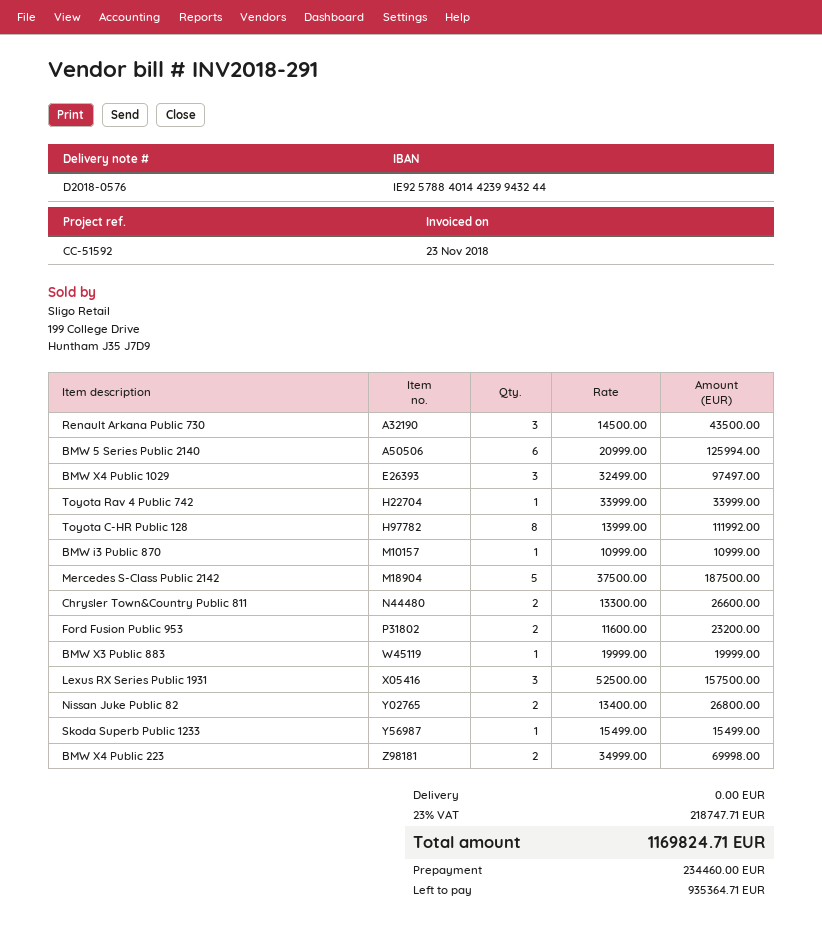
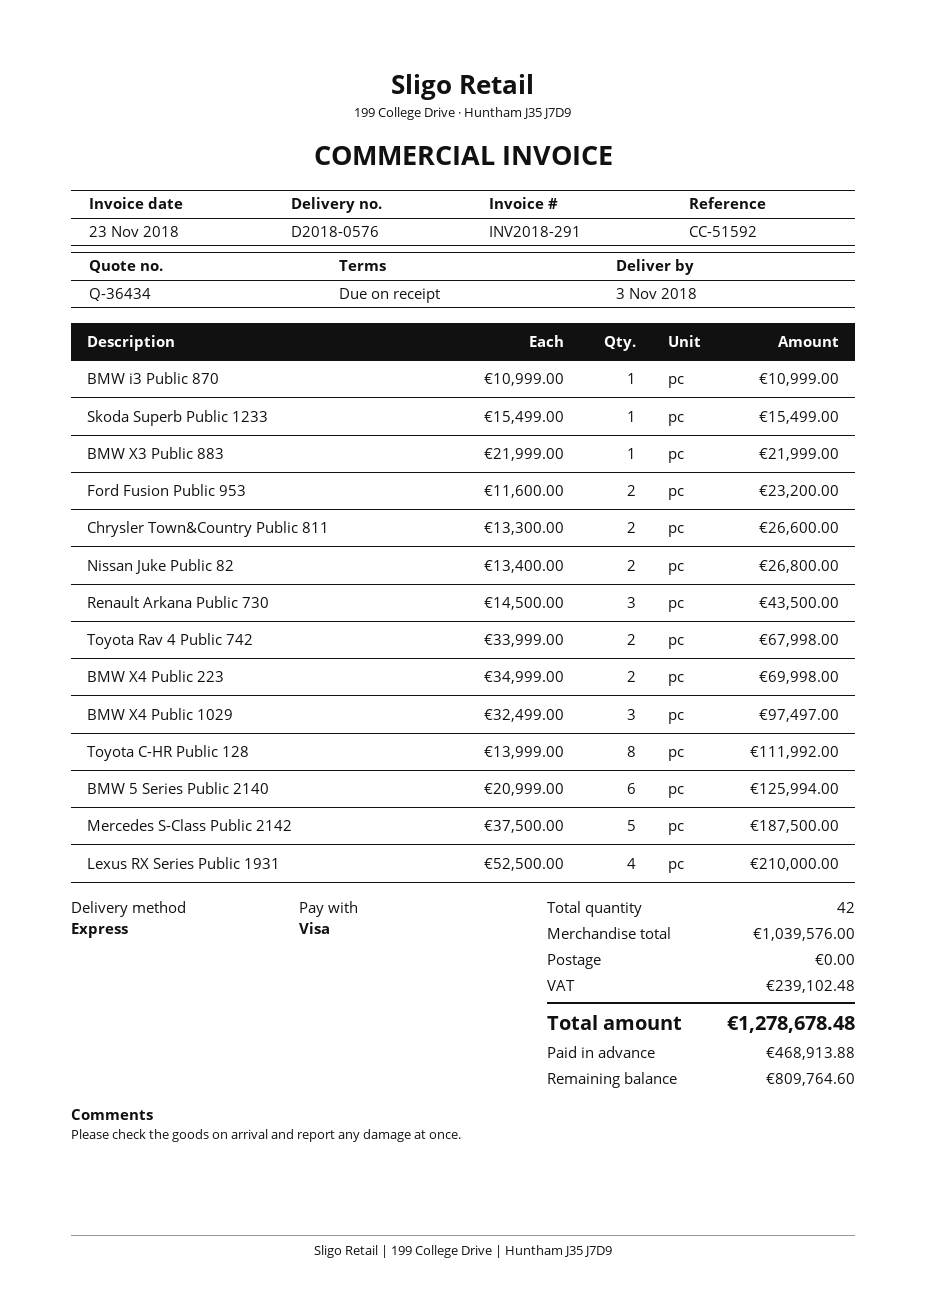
Toyota Rav 4 Public 742: 1 x 33999.00 = 33999.00 -> 2 x 33999.00 = 67998.00
BMW X3 Public 883: 1 x 19999.00 = 19999.00 -> 1 x 21999.00 = 21999.00
Lexus RX Series Public 1931: 3 x 52500.00 = 157500.00 -> 4 x 52500.00 = 210000.00
tax: 218747.71 -> 239102.48
total: 1169824.71 -> 1278678.48
deposit: 234460.00 -> 468913.88
balance: 935364.71 -> 809764.60

